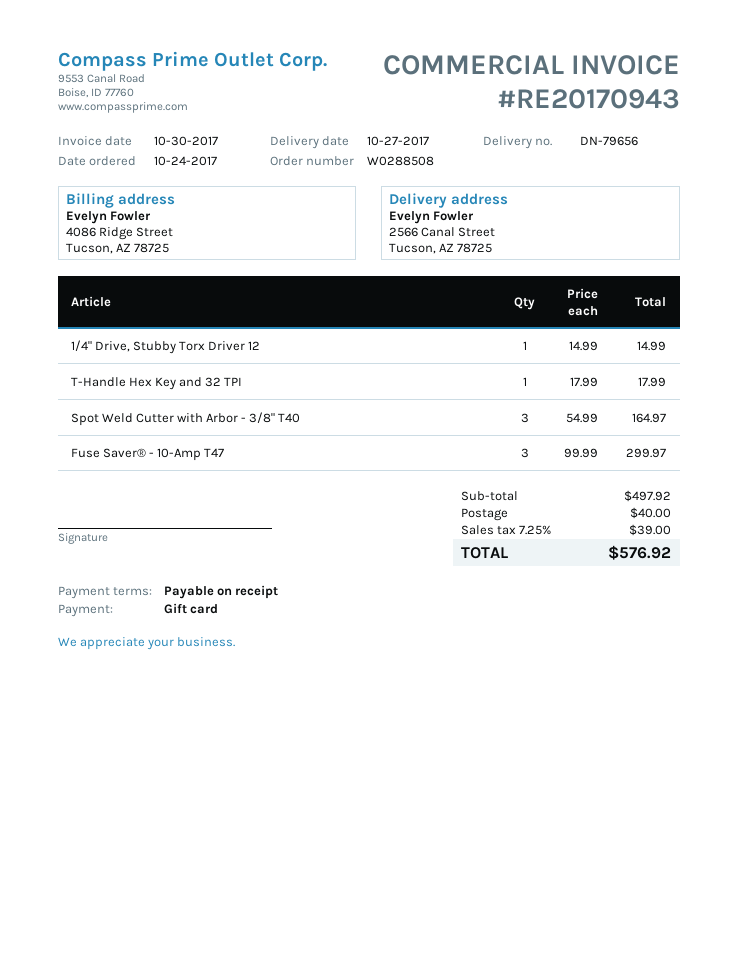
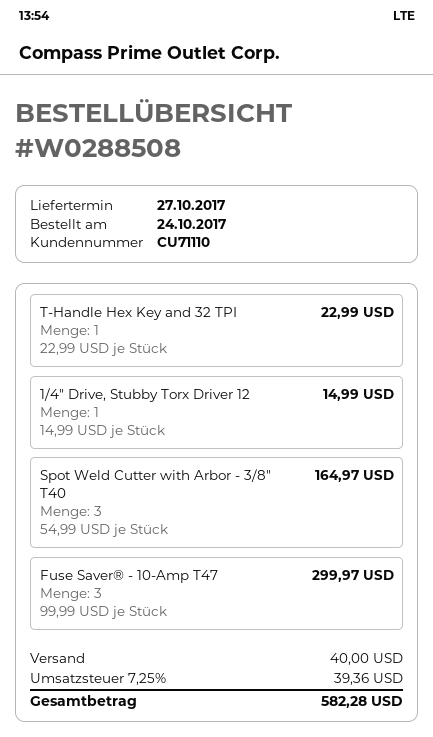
T-Handle Hex Key and 32 TPI: 1 x 17.99 = 17.99 -> 1 x 22.99 = 22.99
tax: 7.25% = 39.00 -> 7.25% = 39.36
total: 576.92 -> 582.28

